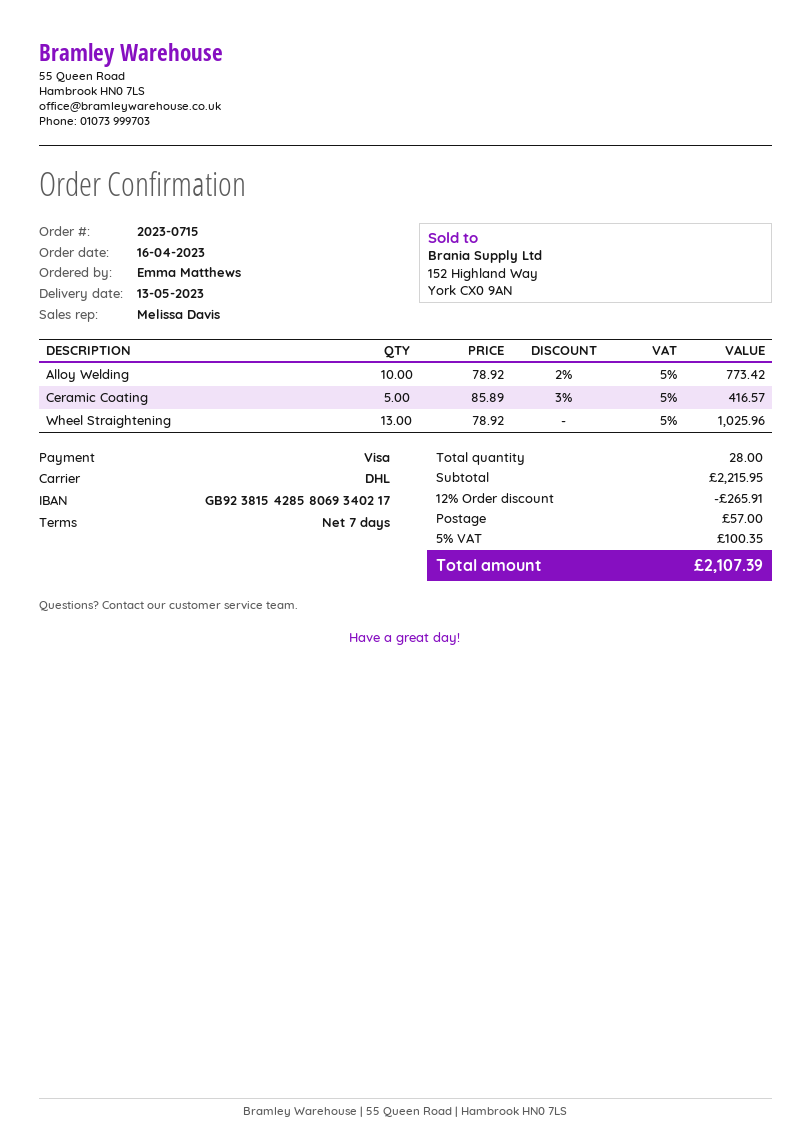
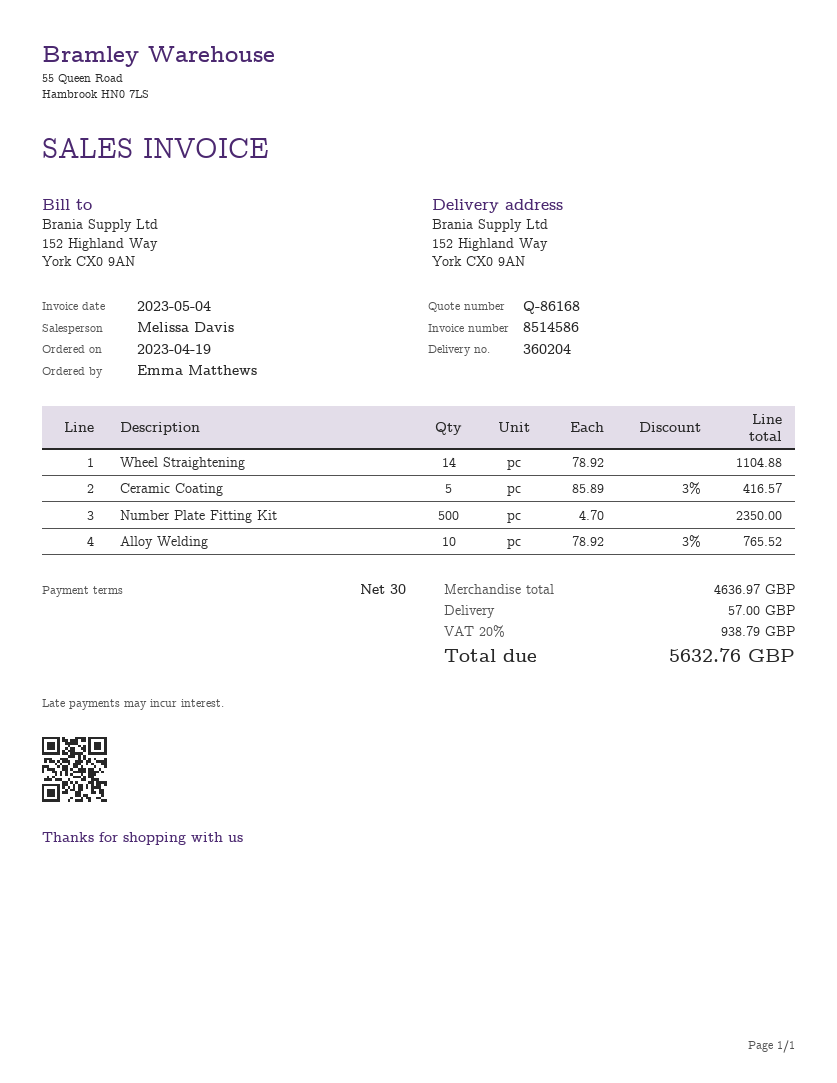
order date: 2023-04-16 -> 2023-04-19
payment terms: 7 days -> 30 days
Alloy Welding: 10 x 78.92 - 2% = 773.42 -> 10 x 78.92 - 3% = 765.52
Wheel Straightening: 13 x 78.92 = 1025.96 -> 14 x 78.92 = 1104.88
Number Plate Fitting Kit: none -> 500 x 4.70 = 2350.00
subtotal: 2215.95 -> 4636.97
discount: 12% = 265.91 -> none
tax: 5% = 100.35 -> 20% = 938.79
total: 2107.39 -> 5632.76

